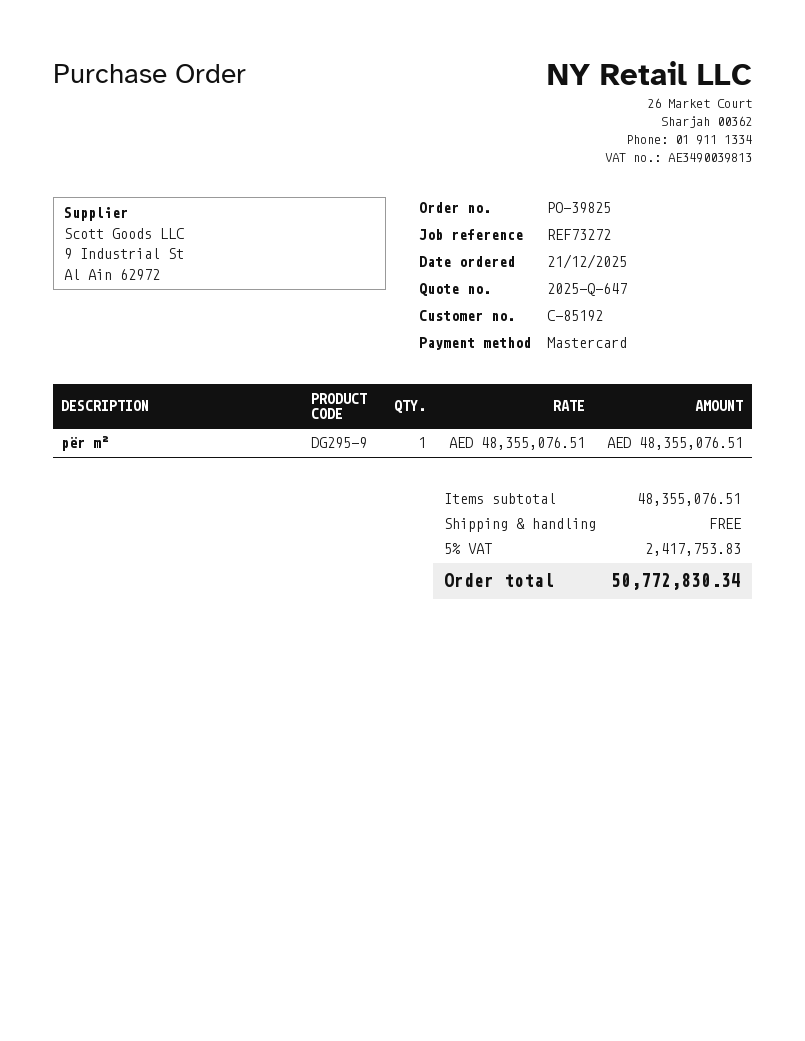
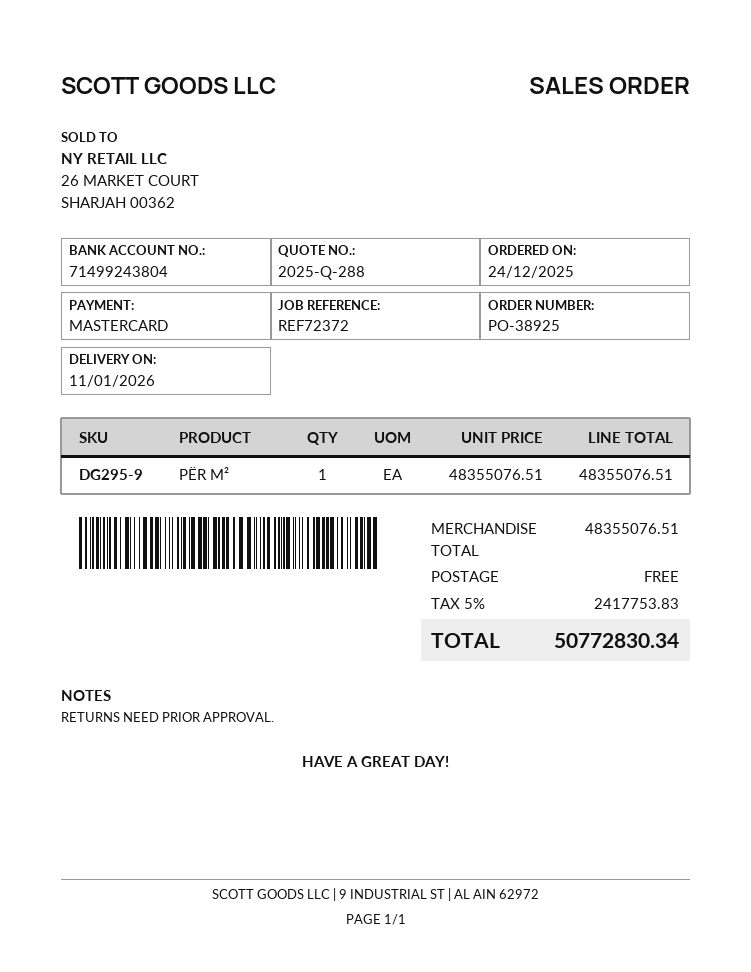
quote number: 2025-Q-647 -> 2025-Q-288
order number: PO-39825 -> PO-38925
order date: 2025-12-21 -> 2025-12-24
reference: REF73272 -> REF72372

